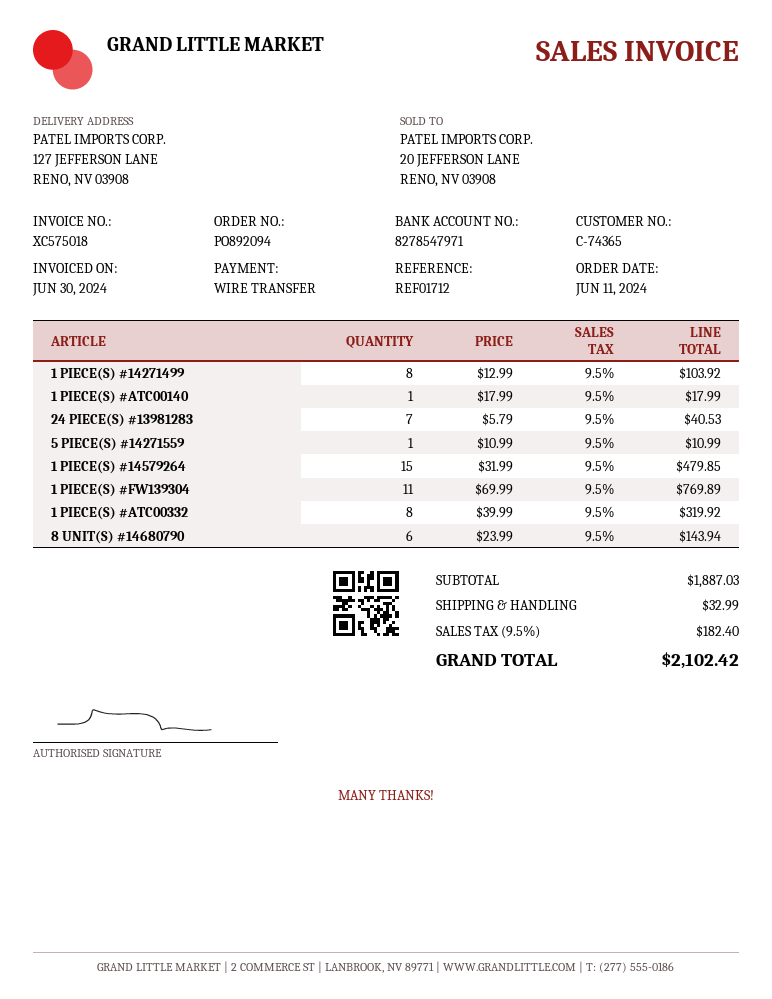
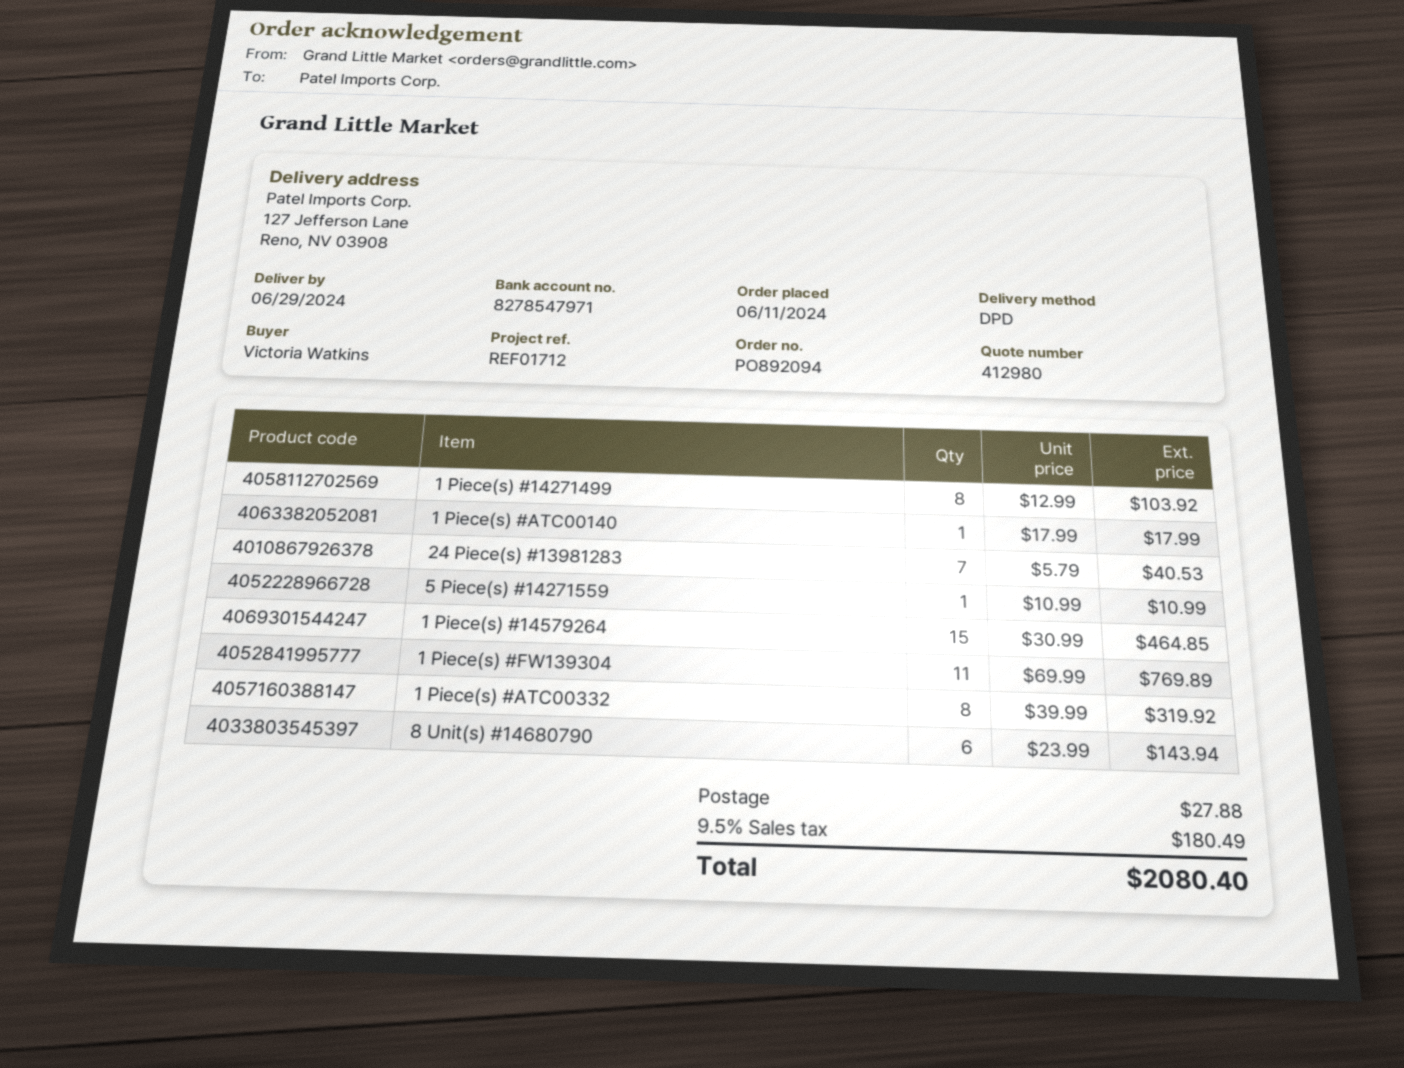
1 PIECE(S) #14579264: 15 x 31.99 = 479.85 -> 15 x 30.99 = 464.85
shipping: 32.99 -> 27.88
tax: 9.5% = 182.40 -> 9.5% = 180.49
total: 2102.42 -> 2080.40

